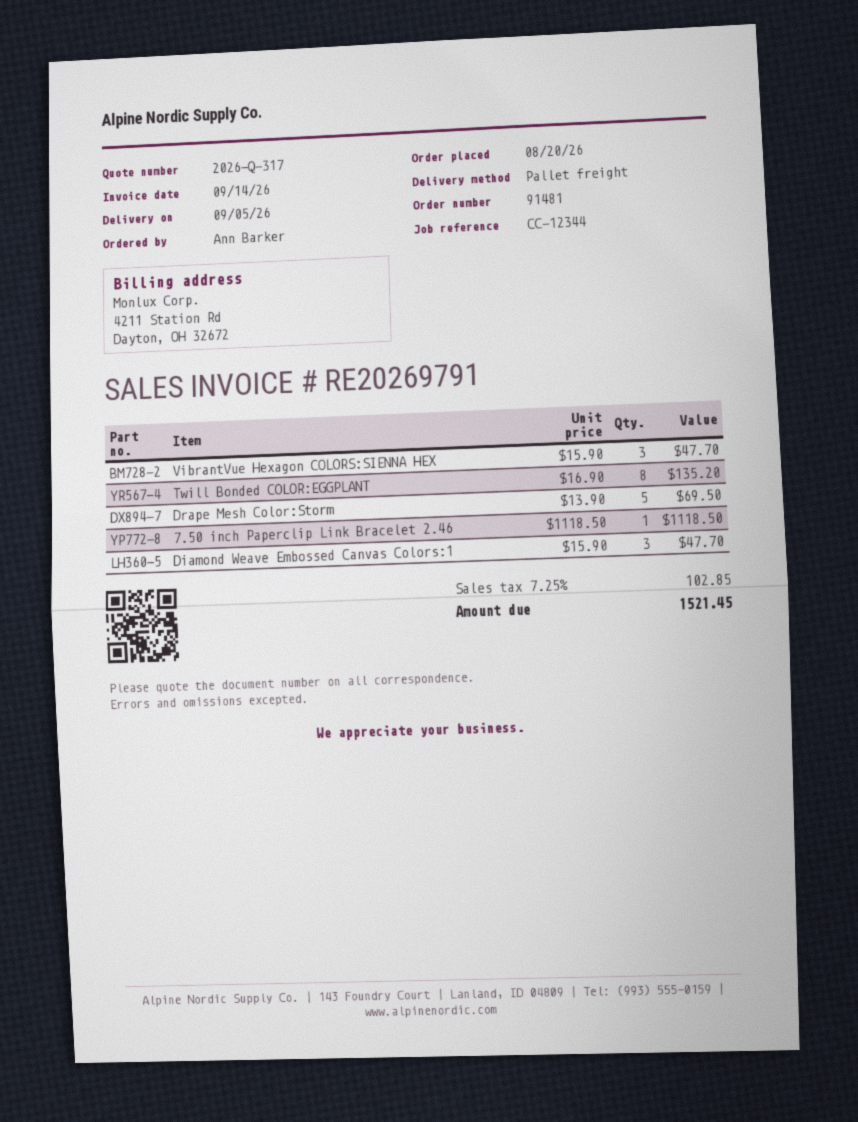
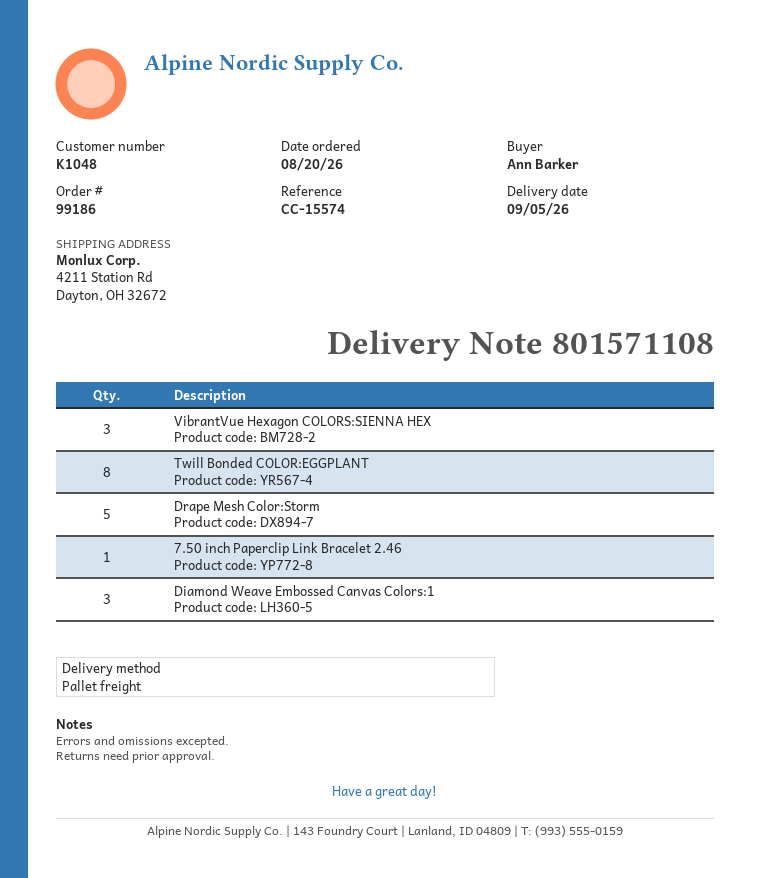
order number: 91481 -> 99186
reference: CC-12344 -> CC-15574

